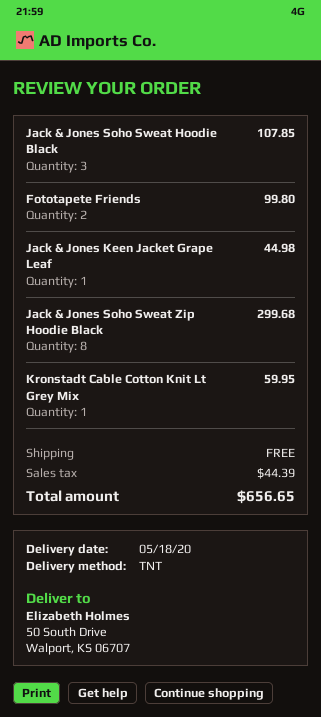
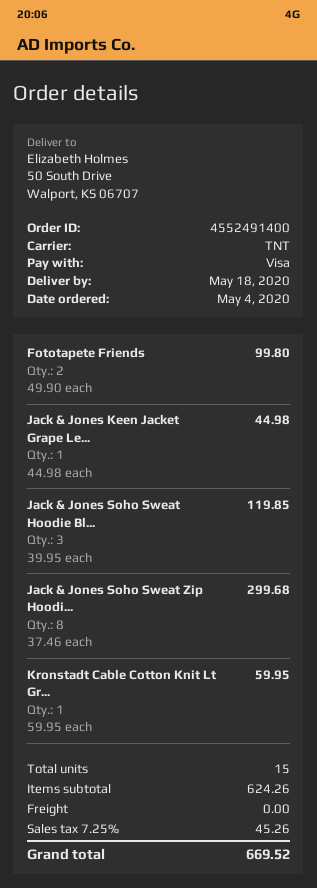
Jack & Jones Soho Sweat Hoodie Black: 3 for 107.85 -> 3 for 119.85
tax: 44.39 -> 45.26
total: 656.65 -> 669.52

